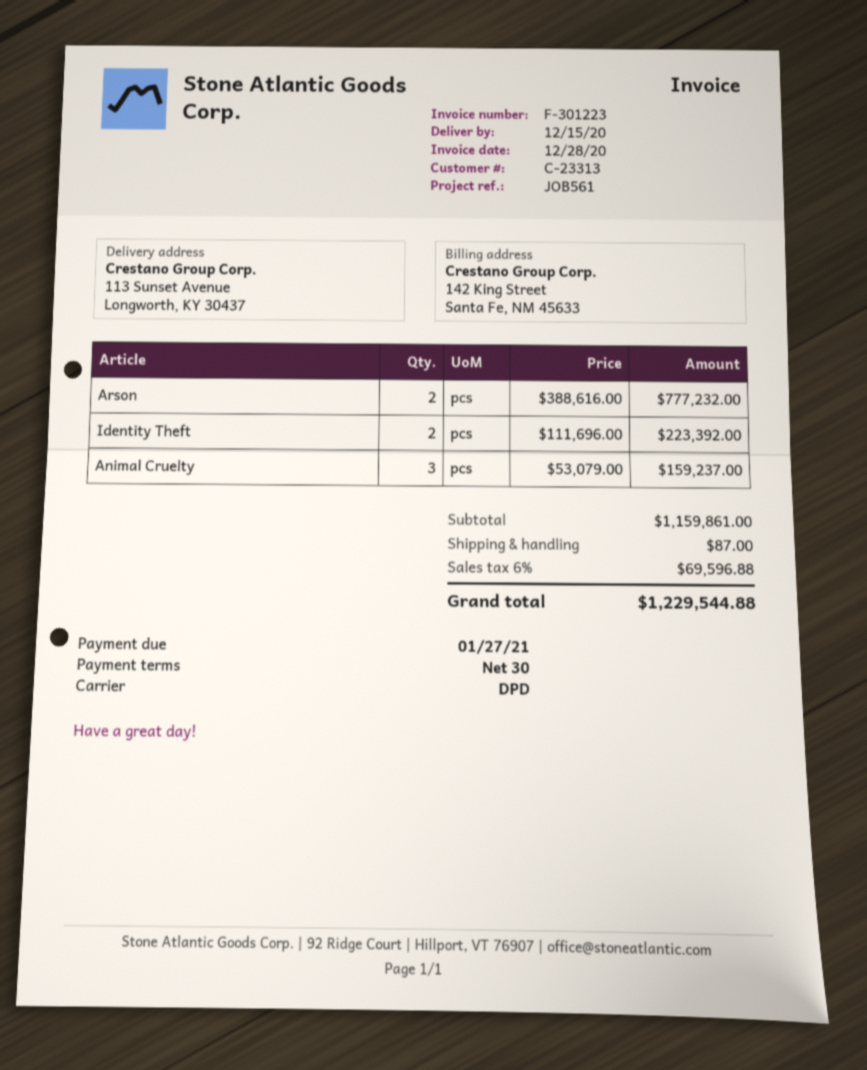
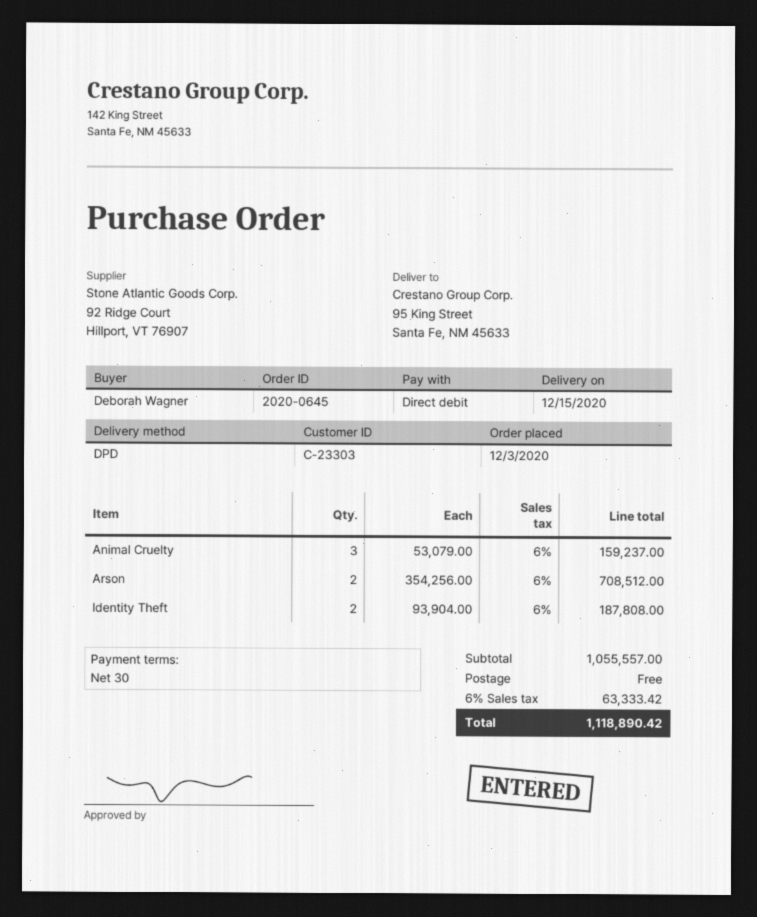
customer number: C-23313 -> C-23303
ship to: 113 Sunset Avenue, Longworth, KY 30437 -> 95 King Street, Santa Fe, NM 45633
Arson: 2 x 388616.00 = 777232.00 -> 2 x 354256.00 = 708512.00
Identity Theft: 2 x 111696.00 = 223392.00 -> 2 x 93904.00 = 187808.00
subtotal: 1159861.00 -> 1055557.00
shipping: 87.00 -> 0.00
tax: 6% = 69596.88 -> 6% = 63333.42
total: 1229544.88 -> 1118890.42

